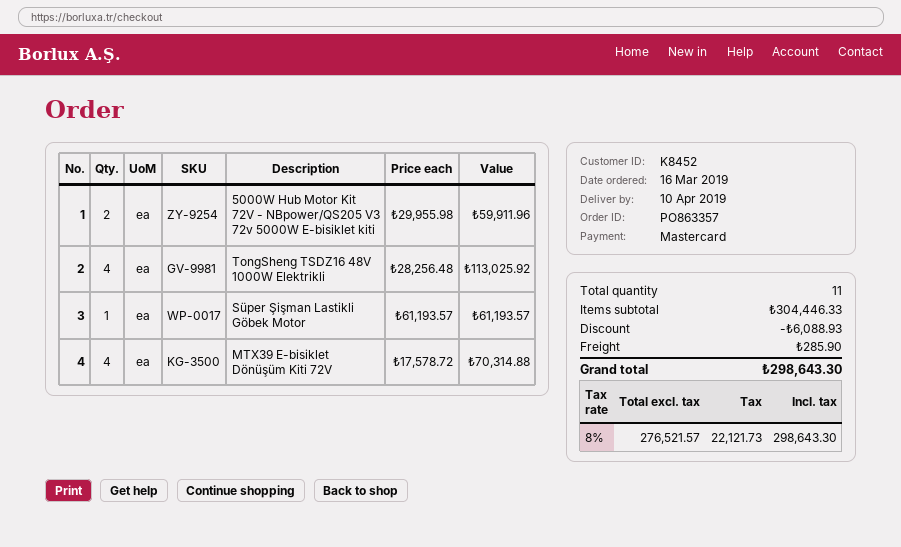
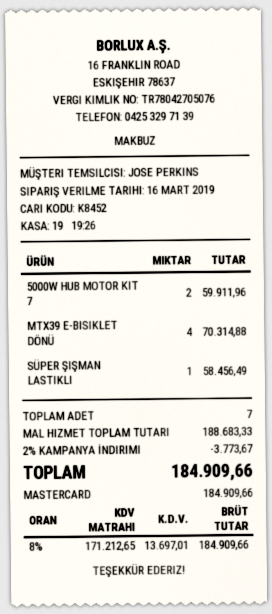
TongSheng TSDZ16 48V 1000W Elektrikli: 4 for 113025.92 -> none
Süper Şişman Lastikli Göbek Motor: 1 for 61193.57 -> 1 for 58456.49
total quantity: 11 -> 7
subtotal: 304446.33 -> 188683.33
discount: 6088.93 -> 3773.67
shipping: 285.90 -> none
net: 276521.57 -> 171212.65
tax: 8% = 22121.73 -> 8% = 13697.01
total: 298643.30 -> 184909.66

